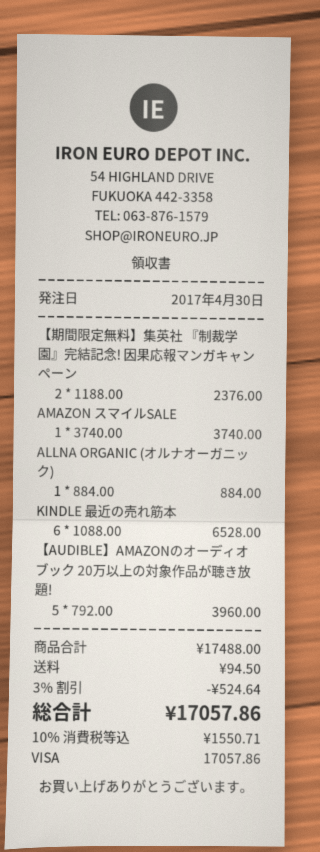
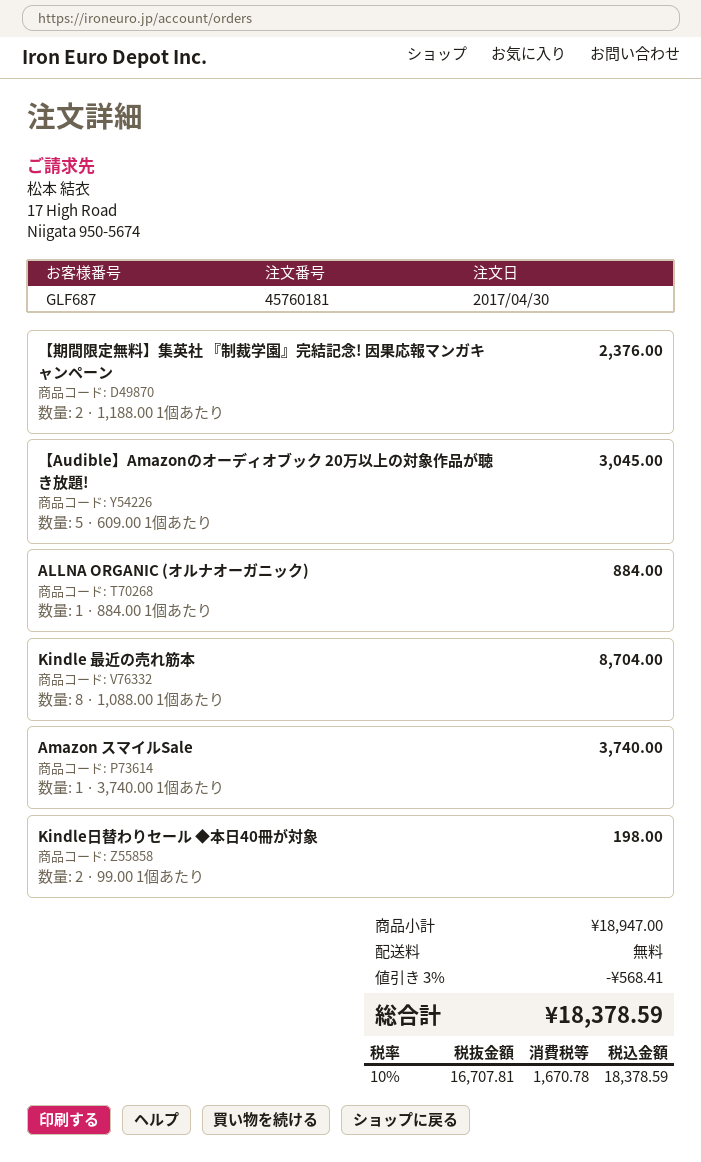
KINDLE 最近の売れ筋本: 6 x 1088.00 = 6528.00 -> 8 x 1088.00 = 8704.00
【AUDIBLE】AMAZONのオーディオブック 20万以上の対象作品が聴き放題!: 5 x 792.00 = 3960.00 -> 5 x 609.00 = 3045.00
Kindle日替わりセール ◆本日40冊が対象: none -> 2 x 99.00 = 198.00
subtotal: 17488.00 -> 18947.00
discount: 3% = 524.64 -> 3% = 568.41
shipping: 94.50 -> 0.00
tax: 10% = 1550.71 -> 10% = 1670.78
total: 17057.86 -> 18378.59

